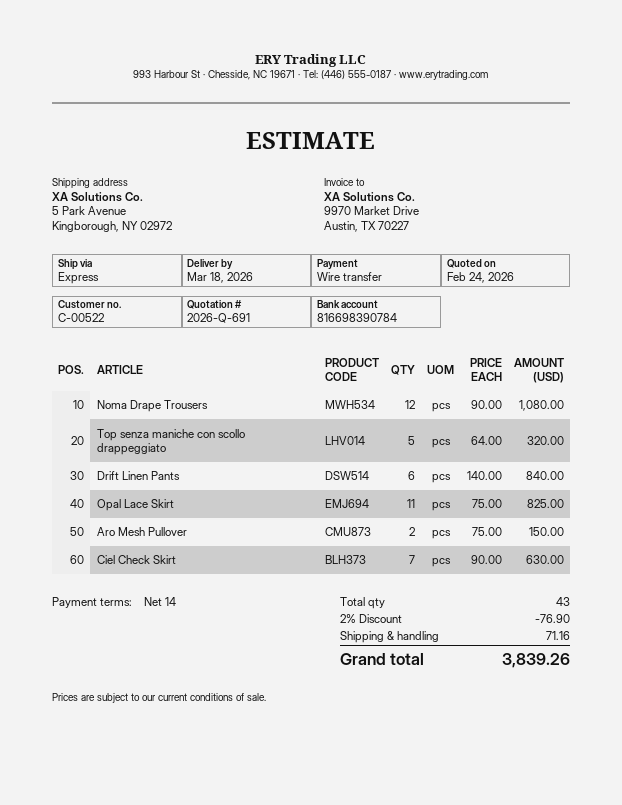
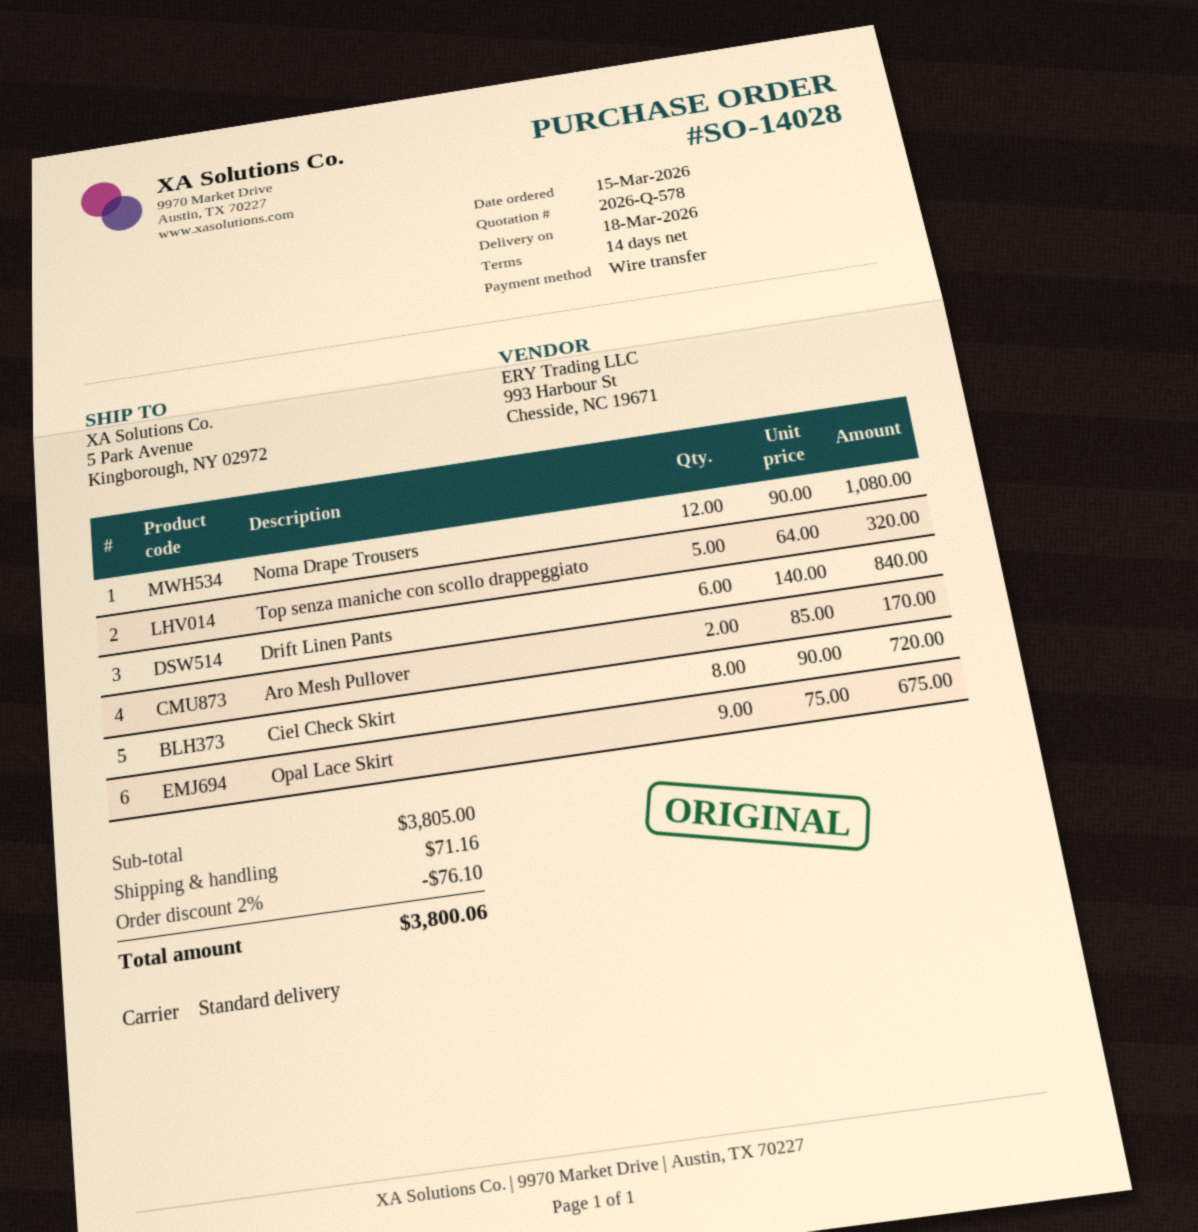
quote number: 2026-Q-691 -> 2026-Q-578
shipping method: express -> standard
Opal Lace Skirt: 11 x 75.00 = 825.00 -> 9 x 75.00 = 675.00
Aro Mesh Pullover: 2 x 75.00 = 150.00 -> 2 x 85.00 = 170.00
Ciel Check Skirt: 7 x 90.00 = 630.00 -> 8 x 90.00 = 720.00
discount: 2% = 76.90 -> 2% = 76.10
total: 3839.26 -> 3800.06

